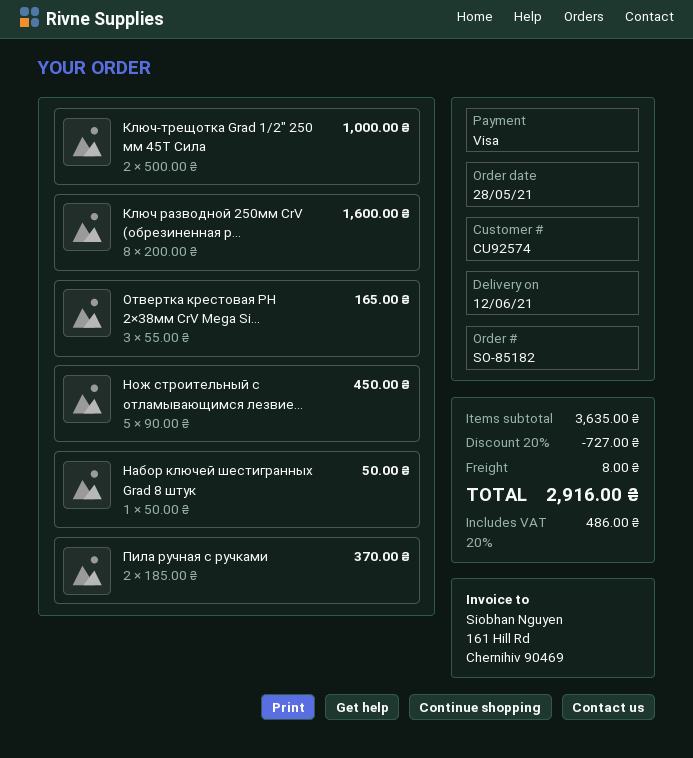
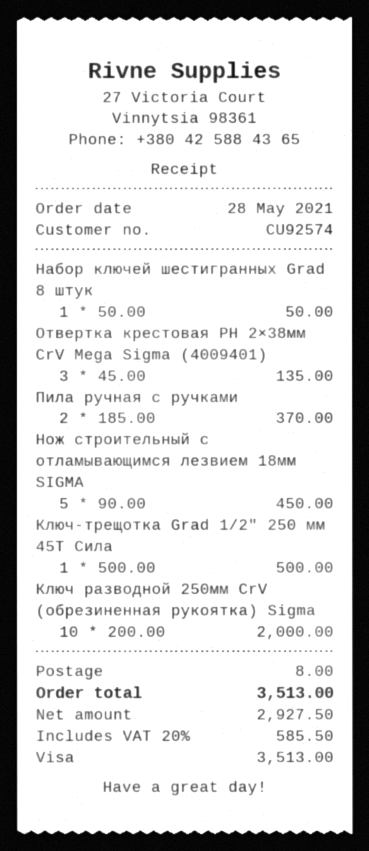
Ключ-трещотка Grad 1/2" 250 мм 45T Сила: 2 x 500.00 = 1000.00 -> 1 x 500.00 = 500.00
Ключ разводной 250мм CrV (обрезиненная р...: 8 x 200.00 = 1600.00 -> 10 x 200.00 = 2000.00
Отвертка крестовая PH 2×38мм CrV Mega Si...: 3 x 55.00 = 165.00 -> 3 x 45.00 = 135.00
discount: 20% = 727.00 -> none
tax: 20% = 486.00 -> 20% = 585.50
total: 2916.00 -> 3513.00

